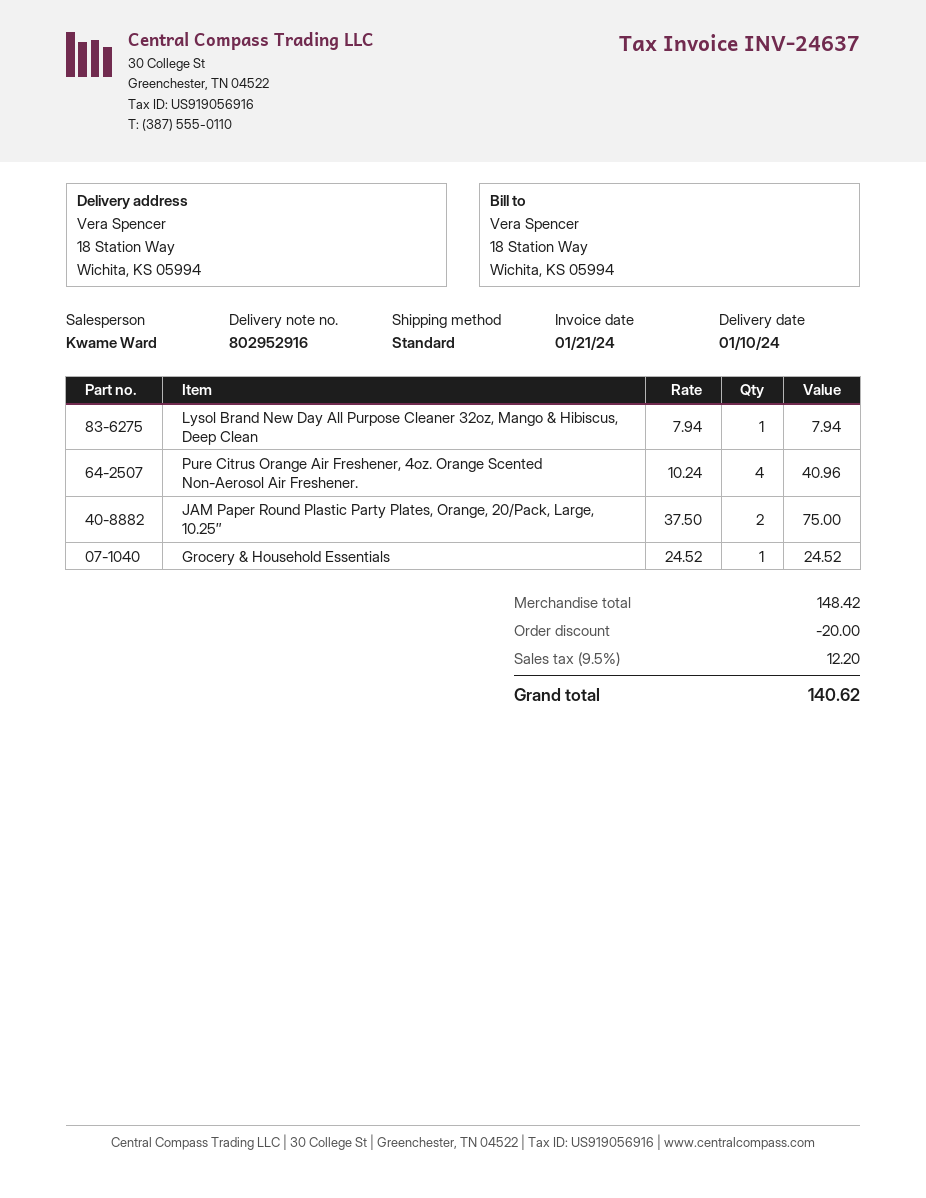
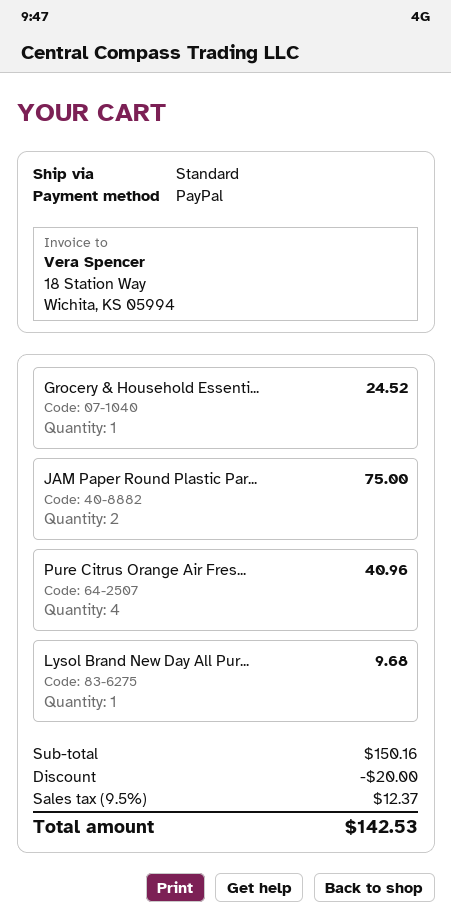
Lysol Brand New Day All Purpose Cleaner 32oz, Mango & Hibiscus, Deep Clean: 1 for 7.94 -> 1 for 9.68
subtotal: 148.42 -> 150.16
tax: 9.5% = 12.20 -> 9.5% = 12.37
total: 140.62 -> 142.53

